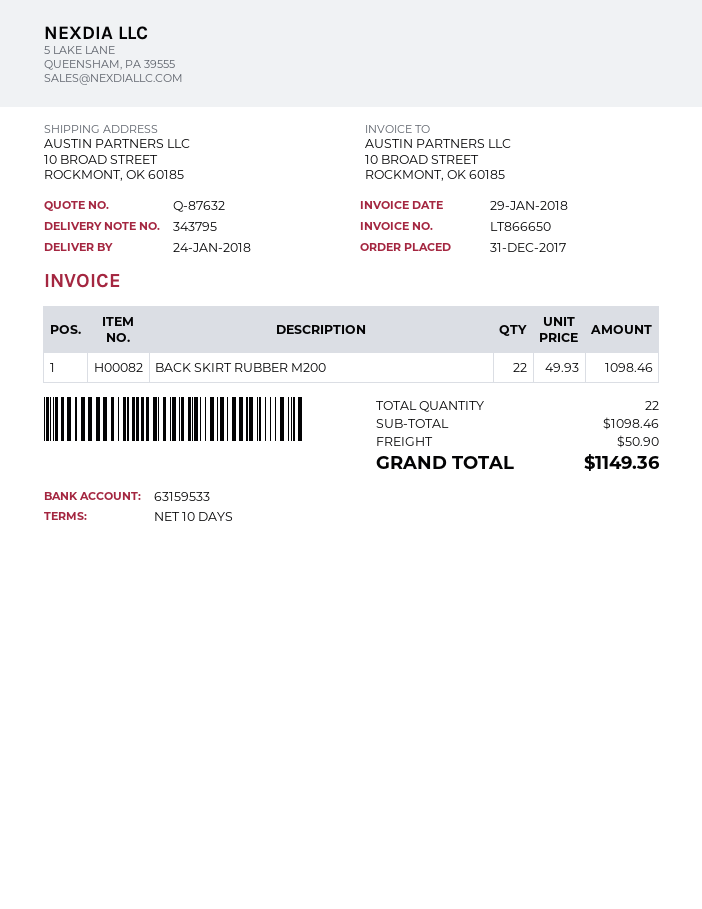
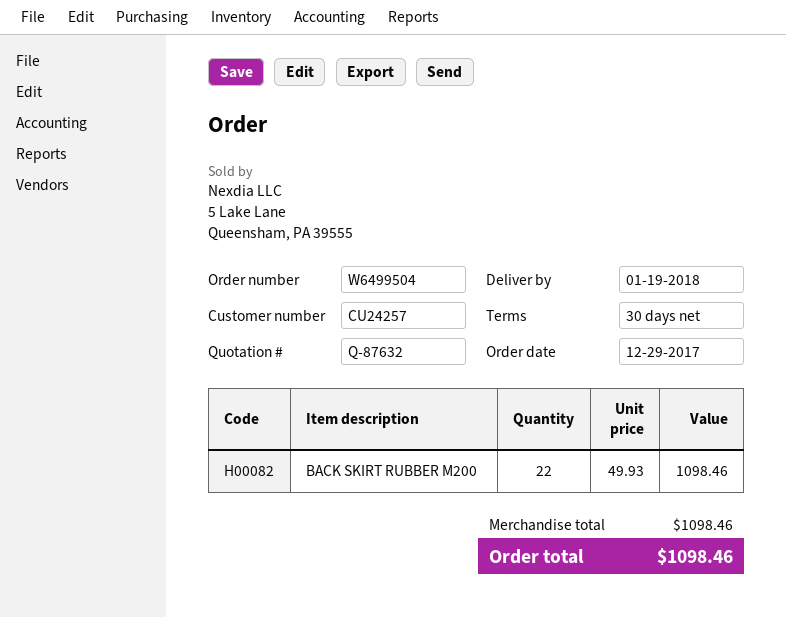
order date: 2017-12-31 -> 2017-12-29
delivery date: 2018-01-24 -> 2018-01-19
payment terms: 10 days -> 30 days
shipping: 50.90 -> none
total: 1149.36 -> 1098.46

